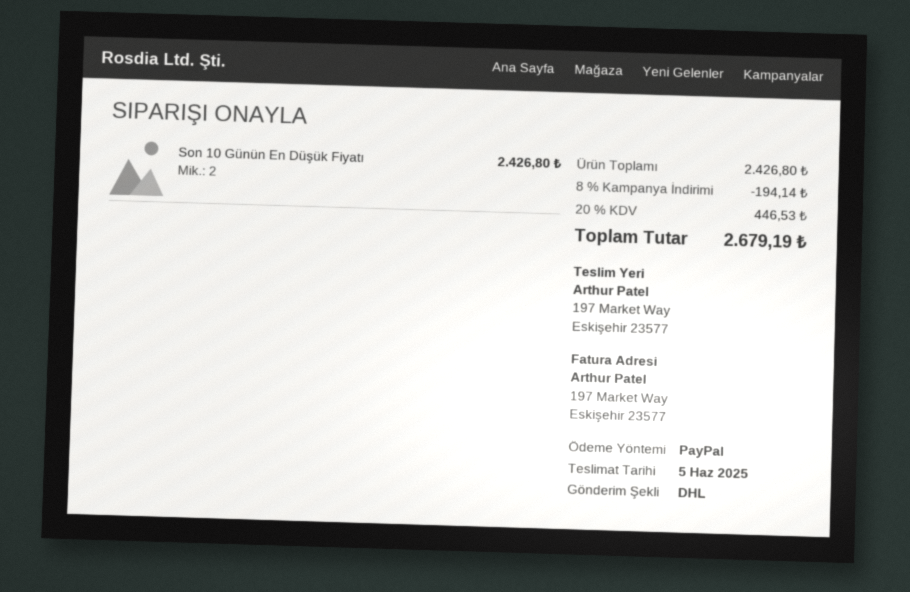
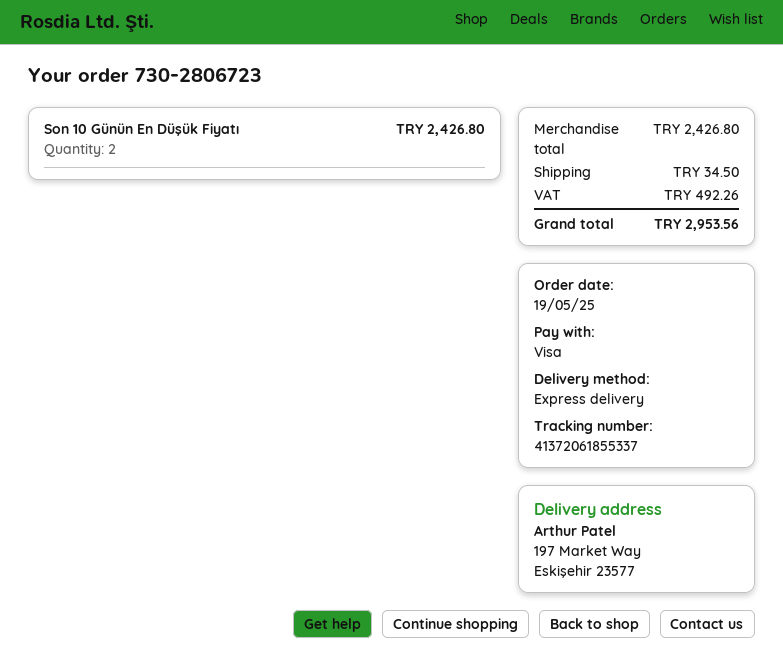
payment method: PayPal -> Visa
shipping method: DHL -> express
discount: 8% = 194.14 -> none
shipping: none -> 34.50
tax: 446.53 -> 492.26
total: 2679.19 -> 2953.56

